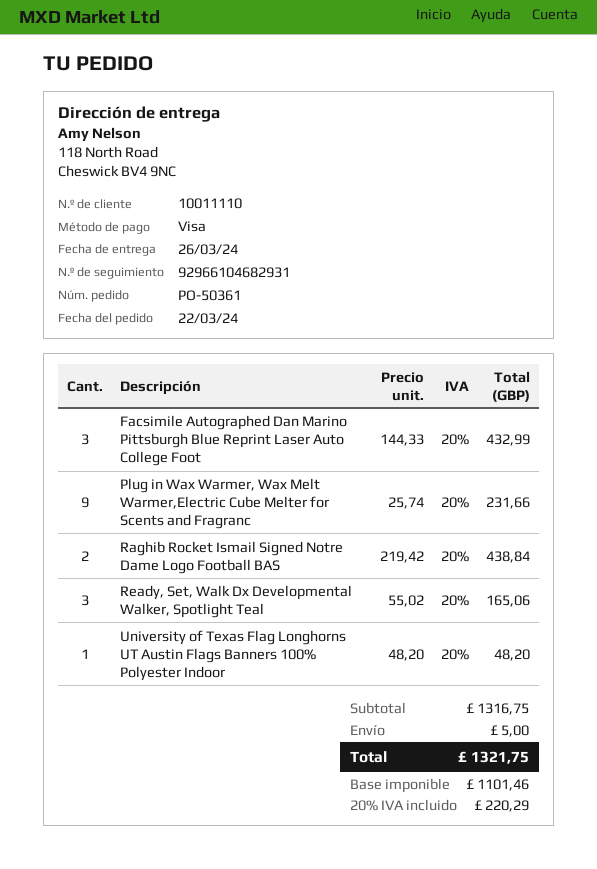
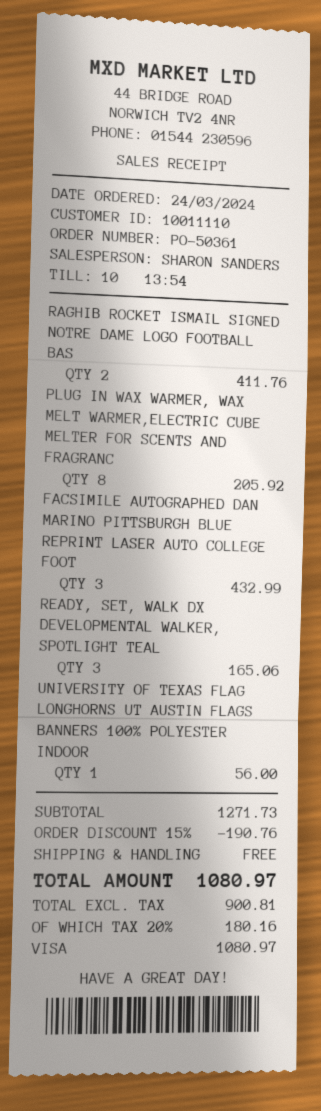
order date: 2024-03-22 -> 2024-03-24
Plug in Wax Warmer, Wax Melt Warmer,Electric Cube Melter for Scents and Fragranc: 9 for 231.66 -> 8 for 205.92
Raghib Rocket Ismail Signed Notre Dame Logo Football BAS: 2 for 438.84 -> 2 for 411.76
University of Texas Flag Longhorns UT Austin Flags Banners 100% Polyester Indoor: 1 for 48.20 -> 1 for 56.00
subtotal: 1316.75 -> 1271.73
discount: none -> 15% = 190.76
shipping: 5.00 -> 0.00
net: 1101.46 -> 900.81
tax: 20% = 220.29 -> 20% = 180.16
total: 1321.75 -> 1080.97

